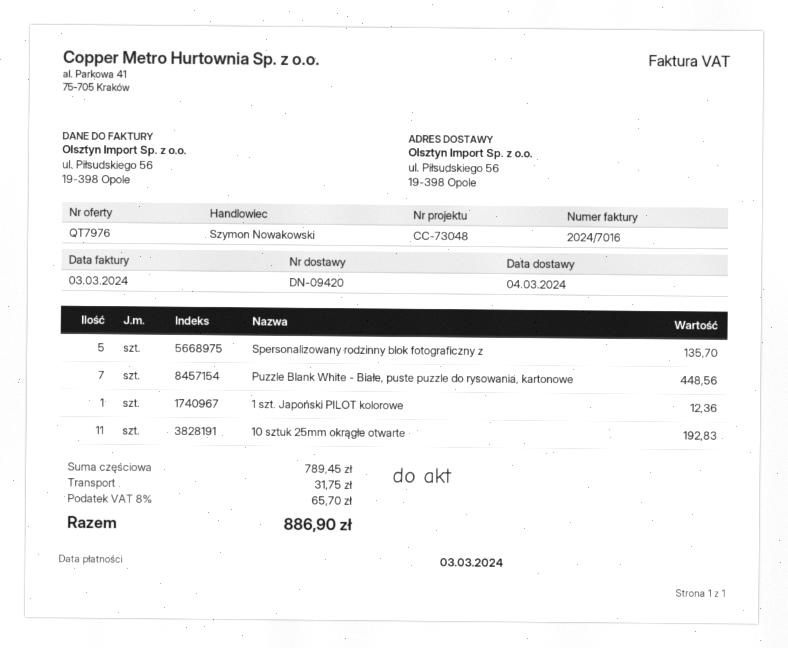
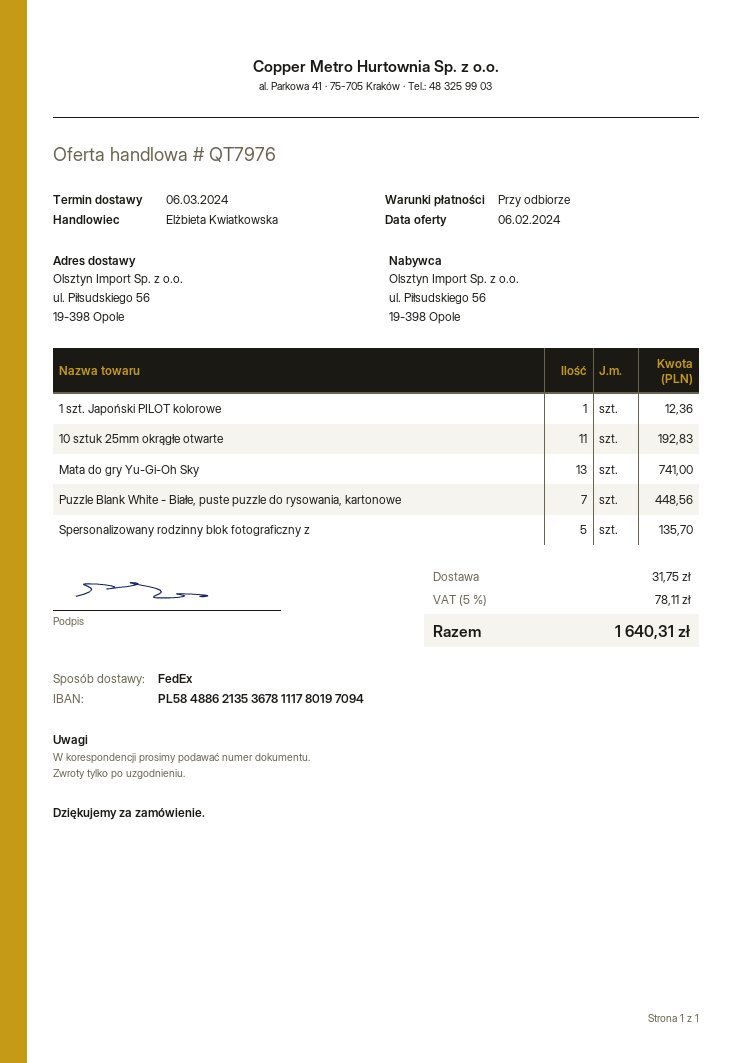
delivery date: 2024-03-04 -> 2024-03-06
sales rep: Szymon Nowakowski -> Elżbieta Kwiatkowska
Mata do gry Yu-Gi-Oh Sky: none -> 13 for 741.00
tax: 8% = 65.70 -> 5% = 78.11
total: 886.90 -> 1640.31

